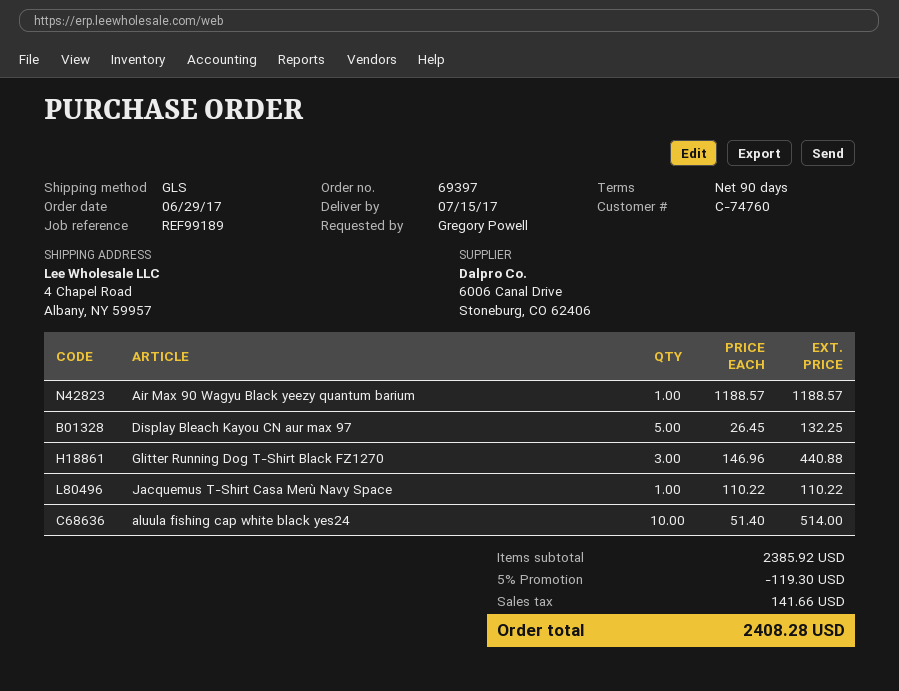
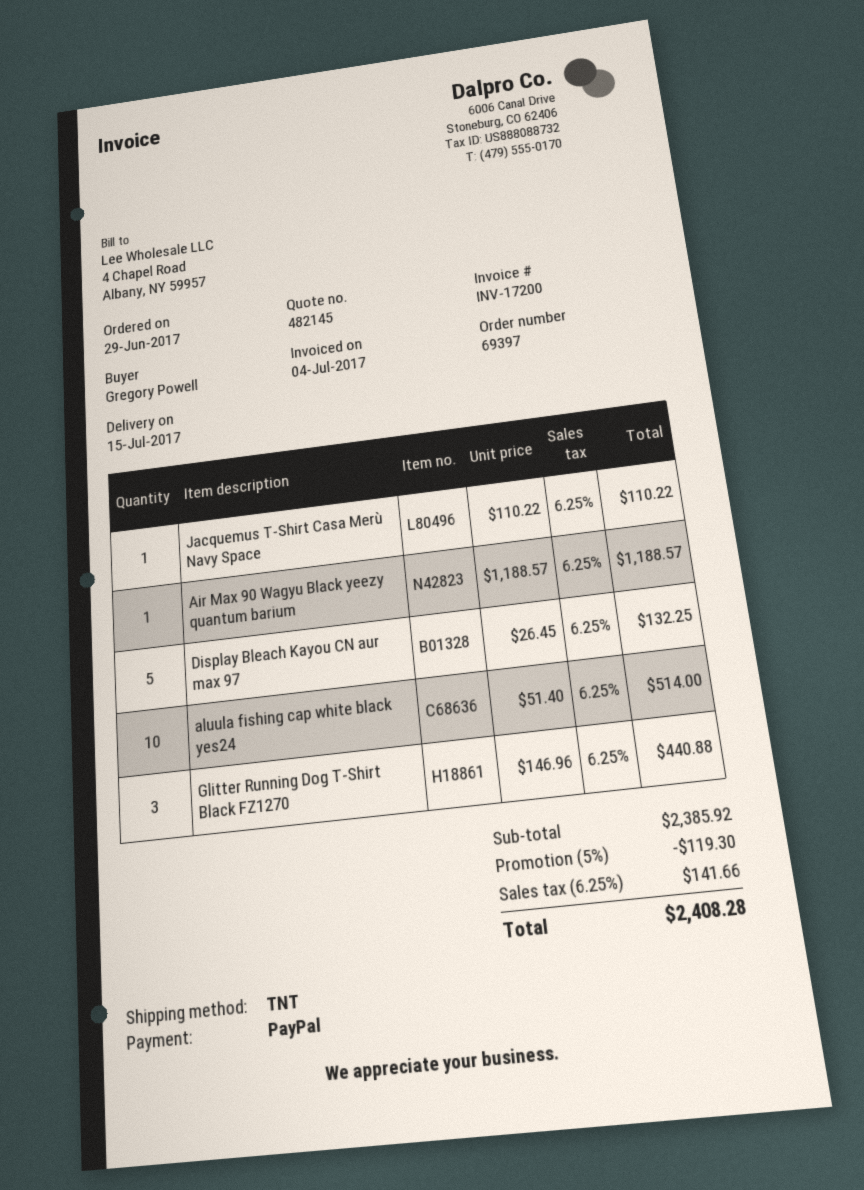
shipping method: GLS -> TNT

